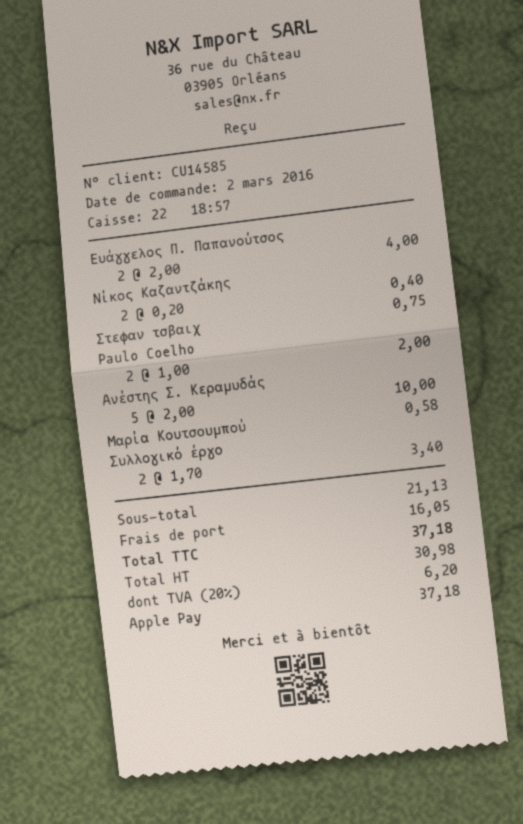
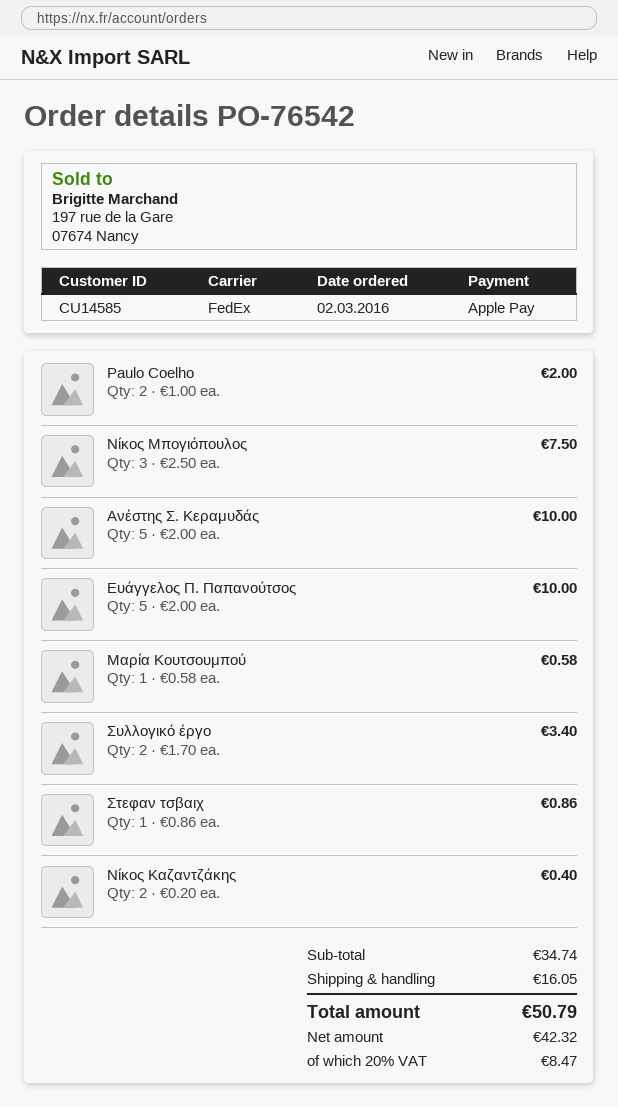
Ευάγγελος Π. Παπανούτσος: 2 x 2.00 = 4.00 -> 5 x 2.00 = 10.00
Στεφαν τσβαιχ: 1 x 0.75 = 0.75 -> 1 x 0.86 = 0.86
Νίκος Μπογιόπουλος: none -> 3 x 2.50 = 7.50
subtotal: 21.13 -> 34.74
net: 30.98 -> 42.32
tax: 20% = 6.20 -> 20% = 8.47
total: 37.18 -> 50.79

